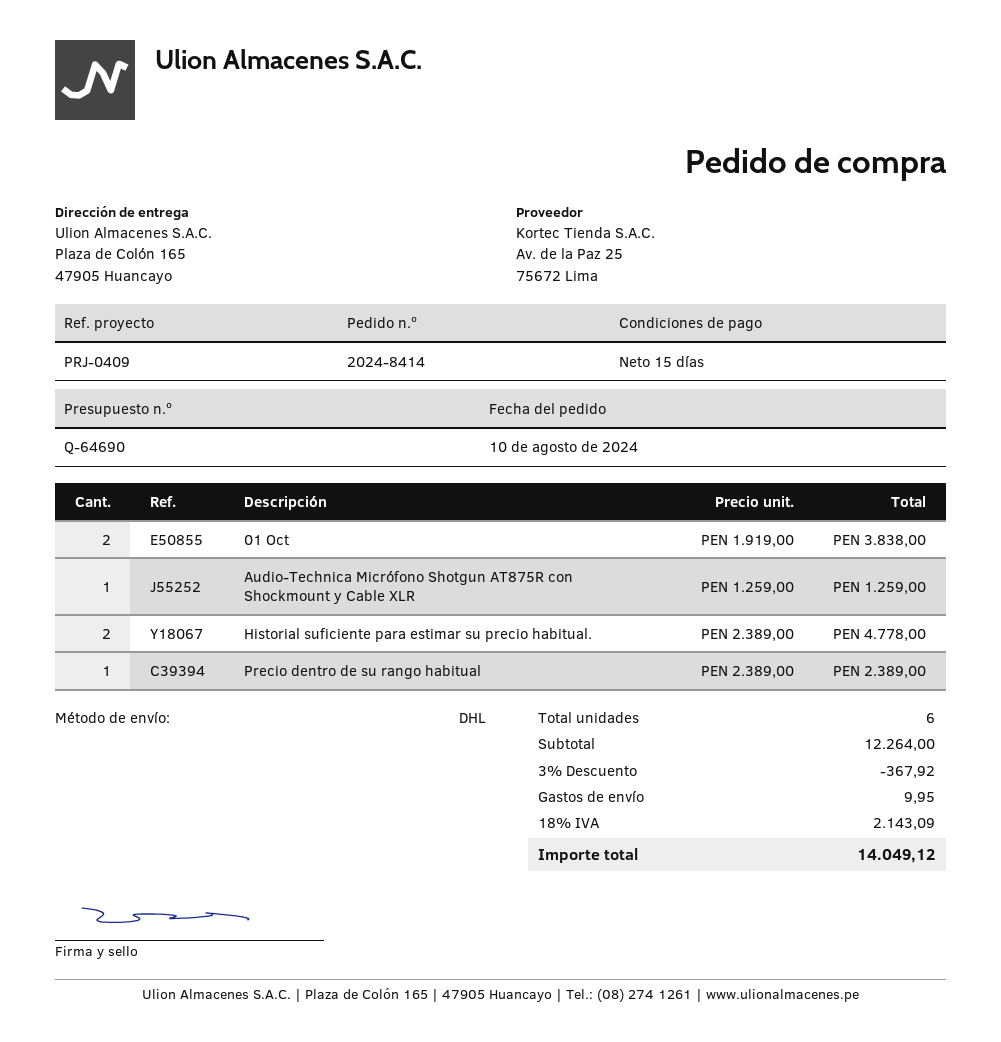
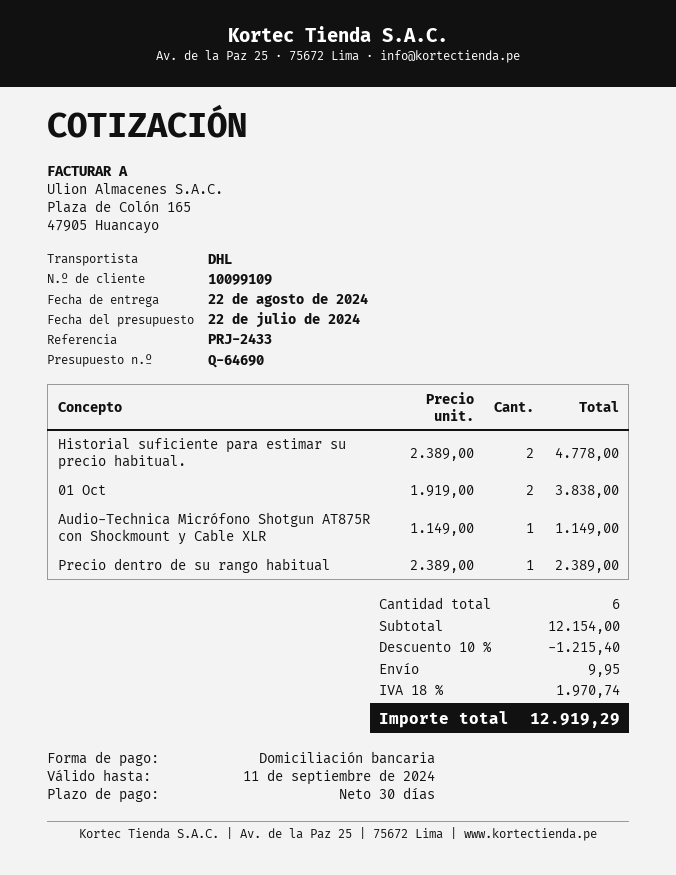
payment terms: 15 days -> 30 days
reference: PRJ-0409 -> PRJ-2433
Audio-Technica Micrófono Shotgun AT875R con Shockmount y Cable XLR: 1 x 1259.00 = 1259.00 -> 1 x 1149.00 = 1149.00
subtotal: 12264.00 -> 12154.00
discount: 3% = 367.92 -> 10% = 1215.40
tax: 18% = 2143.09 -> 18% = 1970.74
total: 14049.12 -> 12919.29

